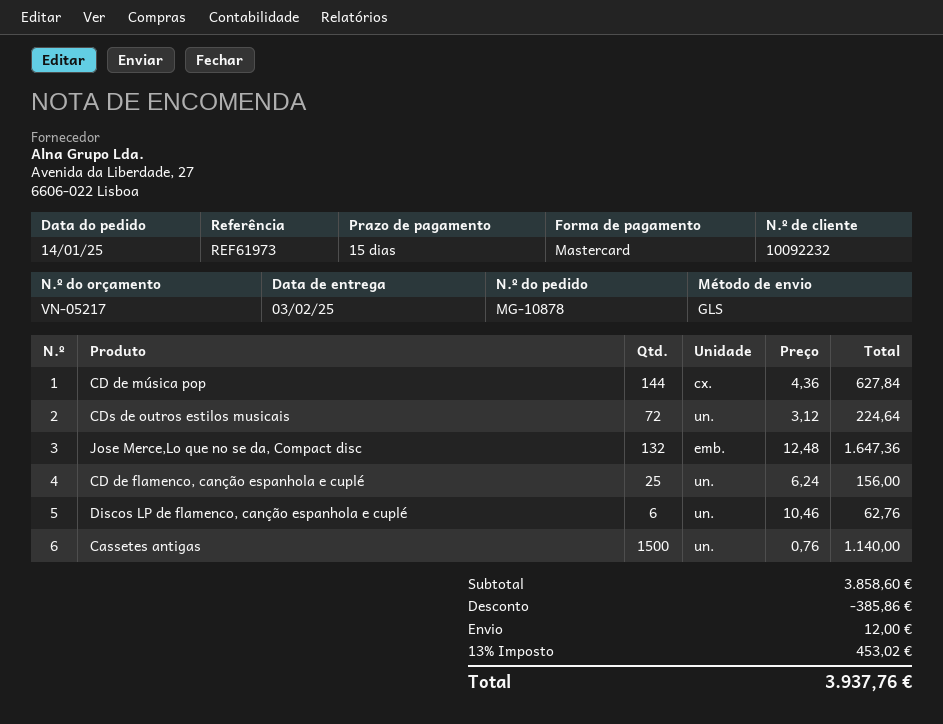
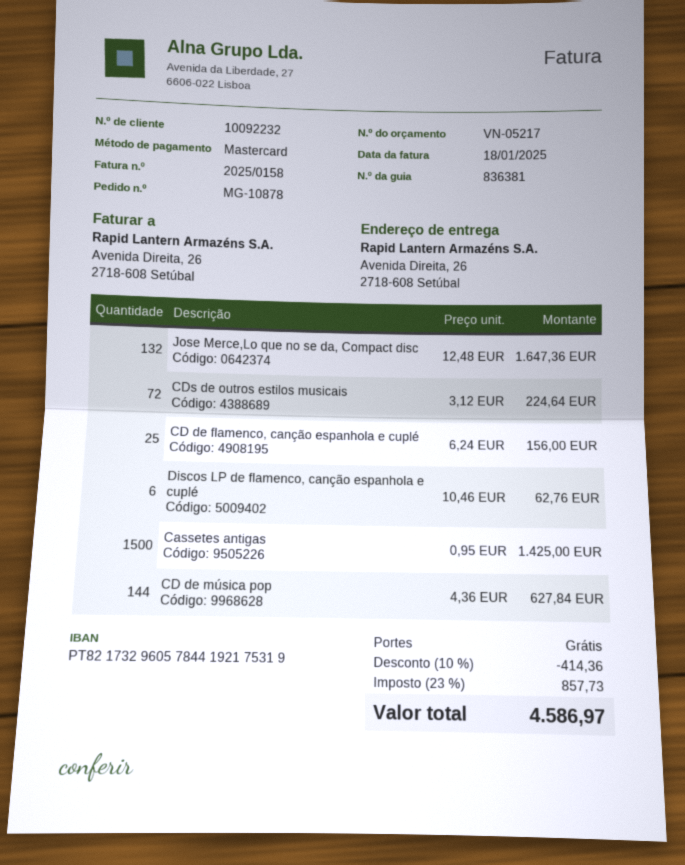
Cassetes antigas: 1500 x 0.76 = 1140.00 -> 1500 x 0.95 = 1425.00
discount: 385.86 -> 414.36
shipping: 12.00 -> 0.00
tax: 13% = 453.02 -> 23% = 857.73
total: 3937.76 -> 4586.97

